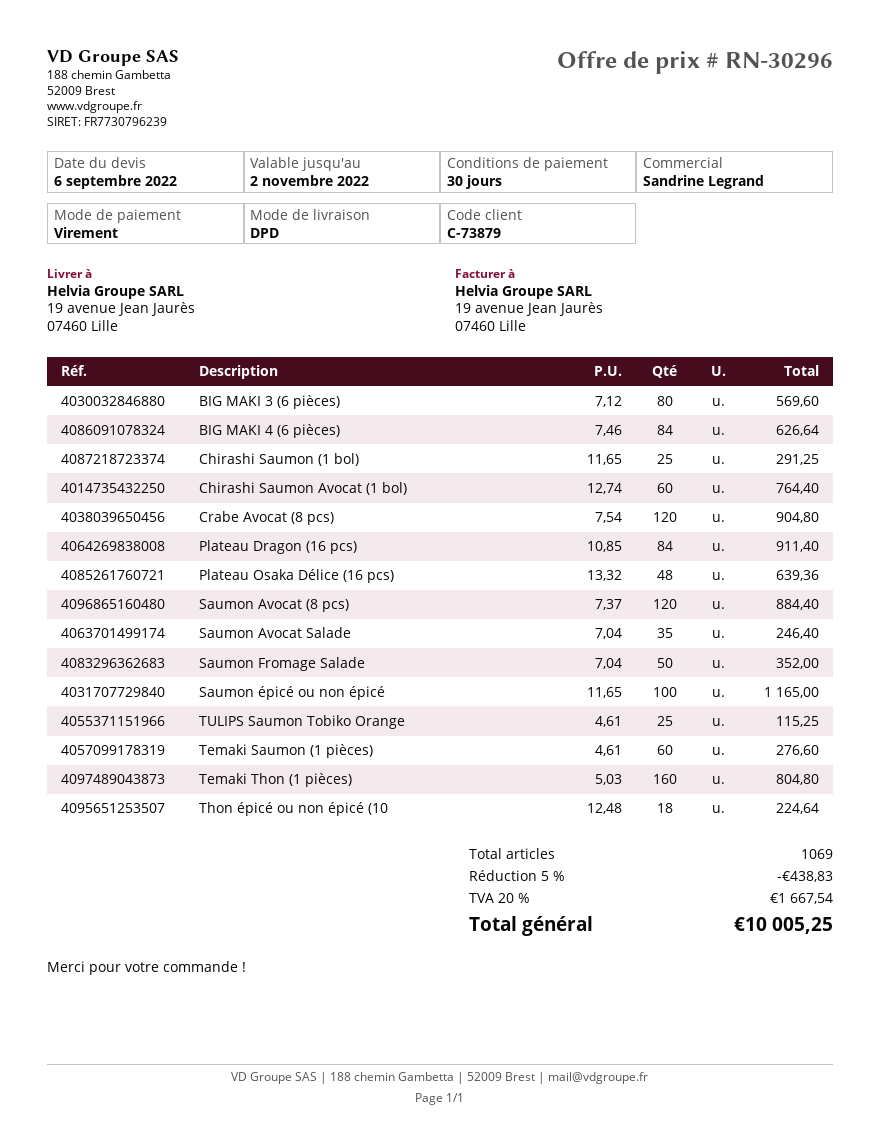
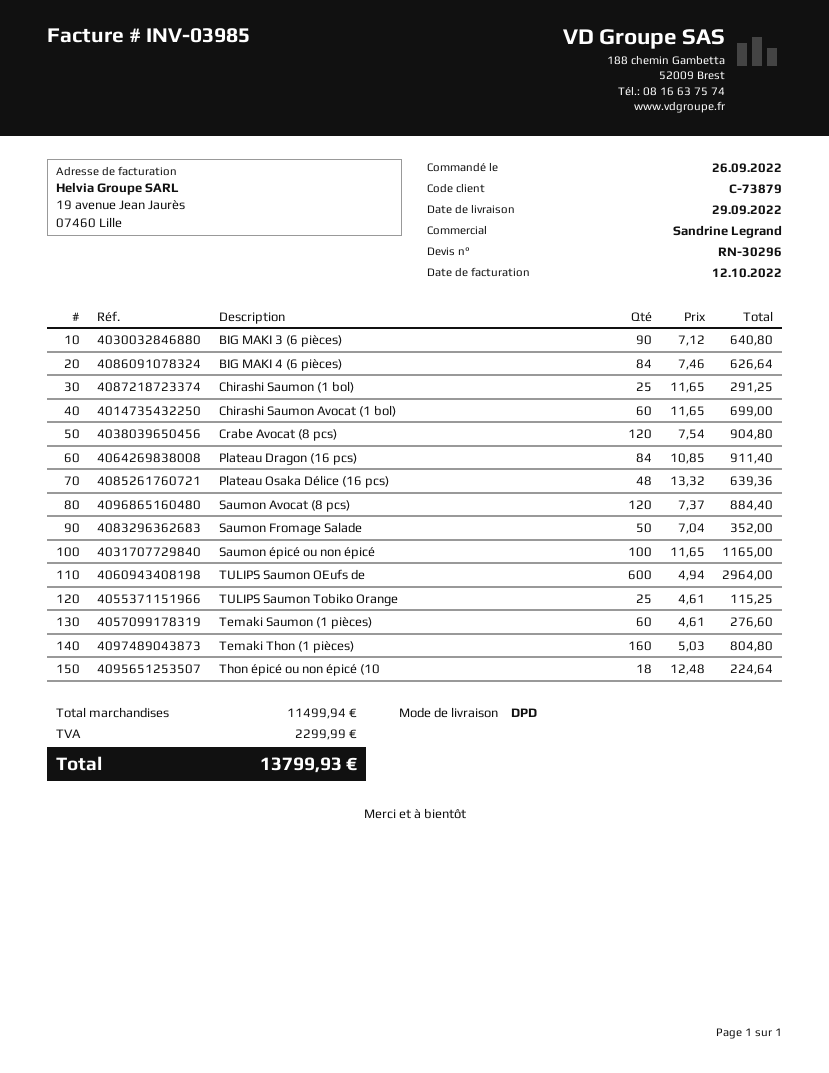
BIG MAKI 3 (6 pièces): 80 x 7.12 = 569.60 -> 90 x 7.12 = 640.80
Chirashi Saumon Avocat (1 bol): 60 x 12.74 = 764.40 -> 60 x 11.65 = 699.00
Saumon Avocat Salade: 35 x 7.04 = 246.40 -> none
TULIPS Saumon OEufs de: none -> 600 x 4.94 = 2964.00
discount: 5% = 438.83 -> none
tax: 1667.54 -> 2299.99
total: 10005.25 -> 13799.93

